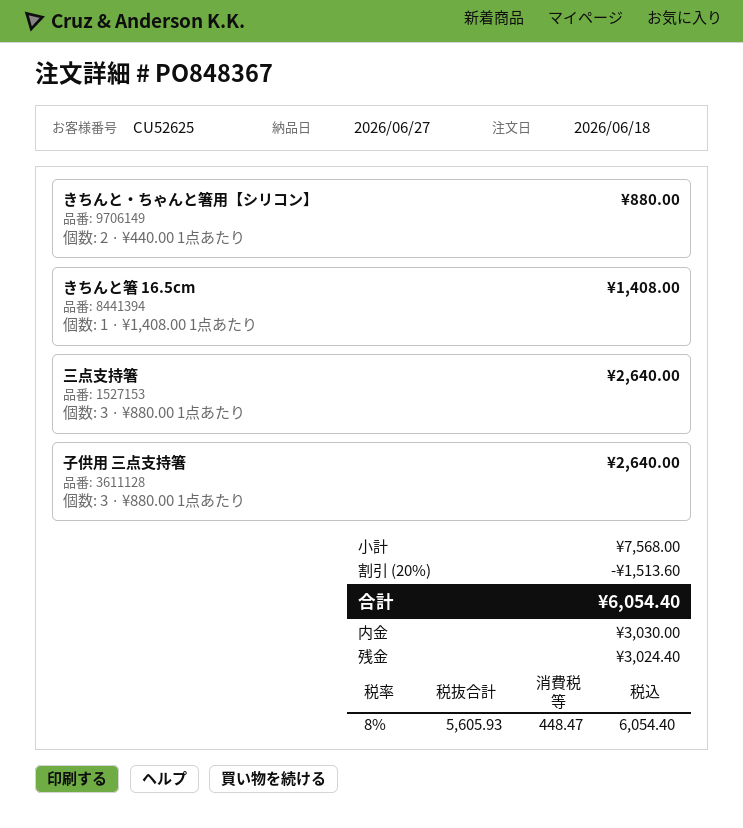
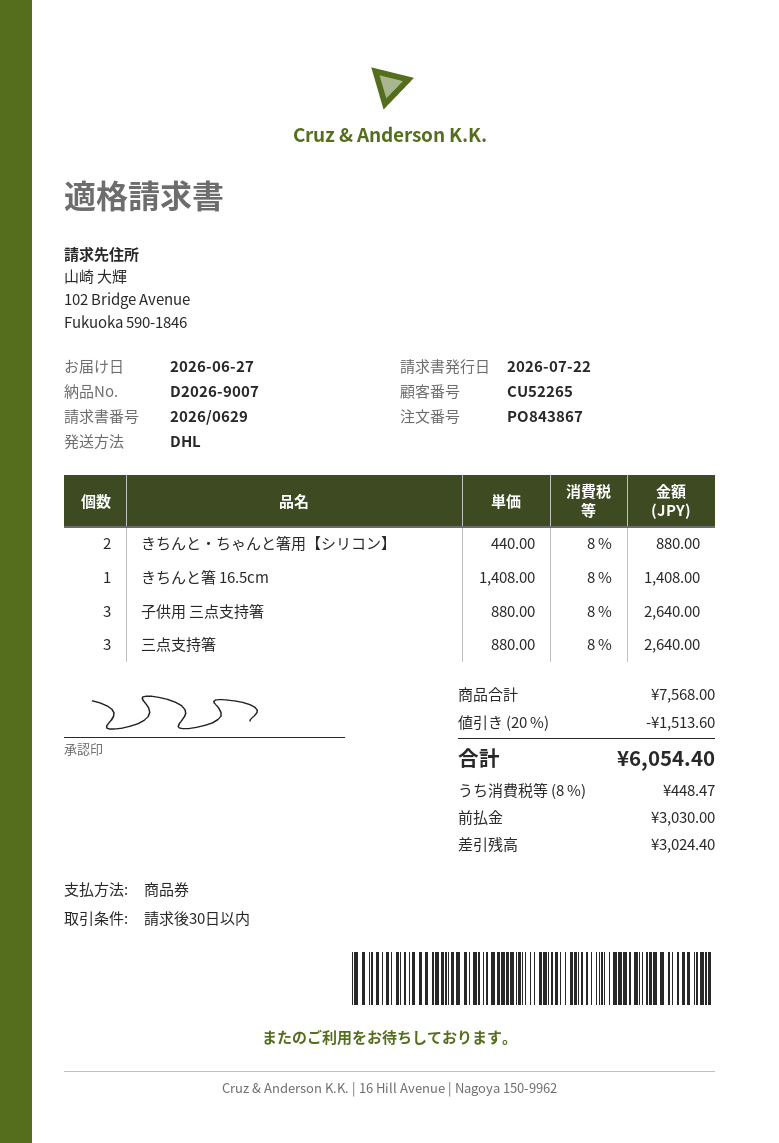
order number: PO848367 -> PO843867
customer number: CU52625 -> CU52265

